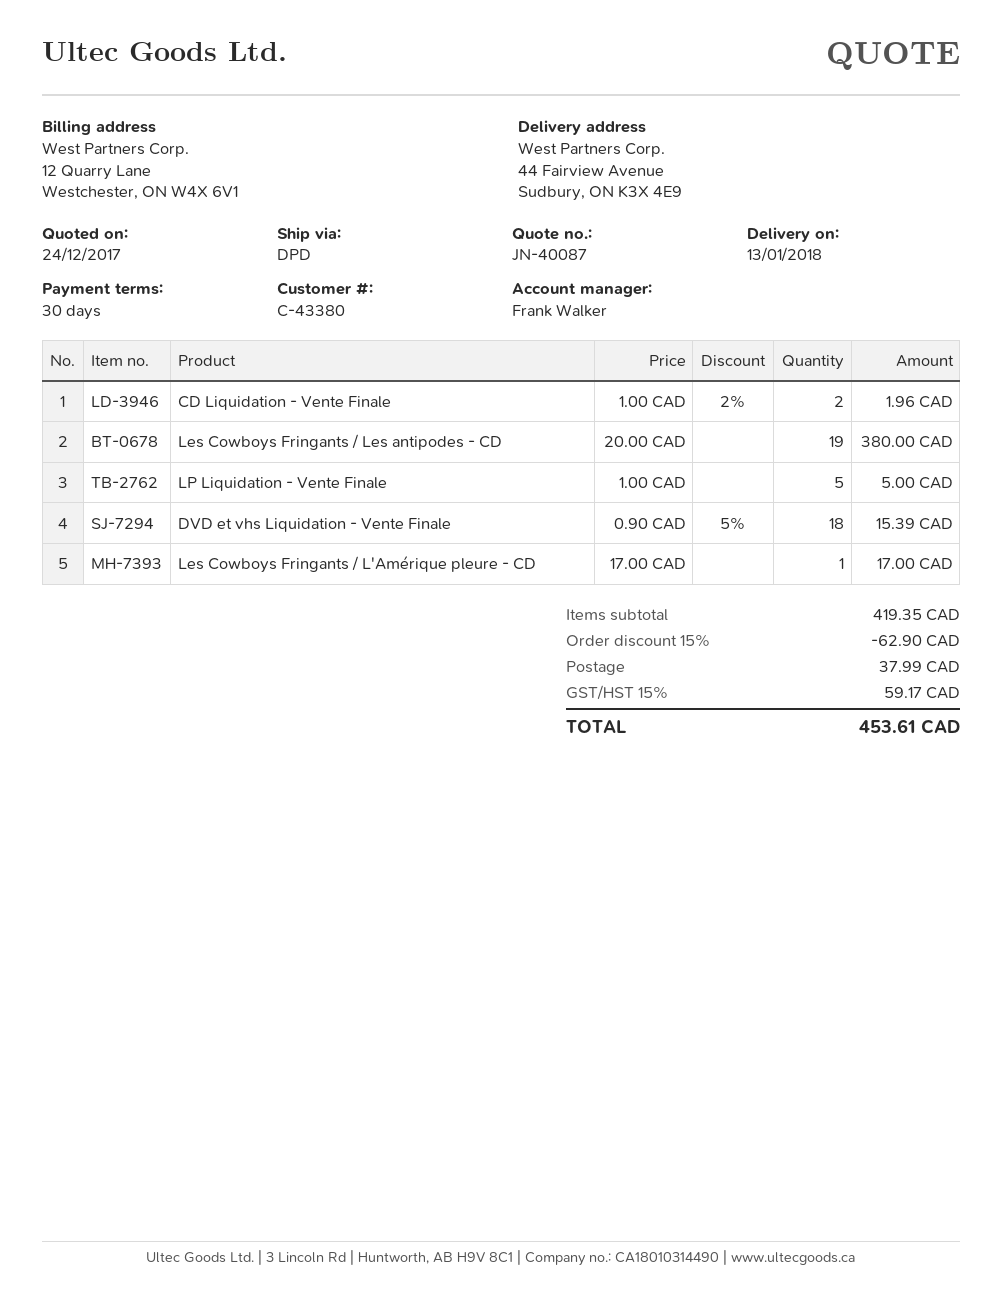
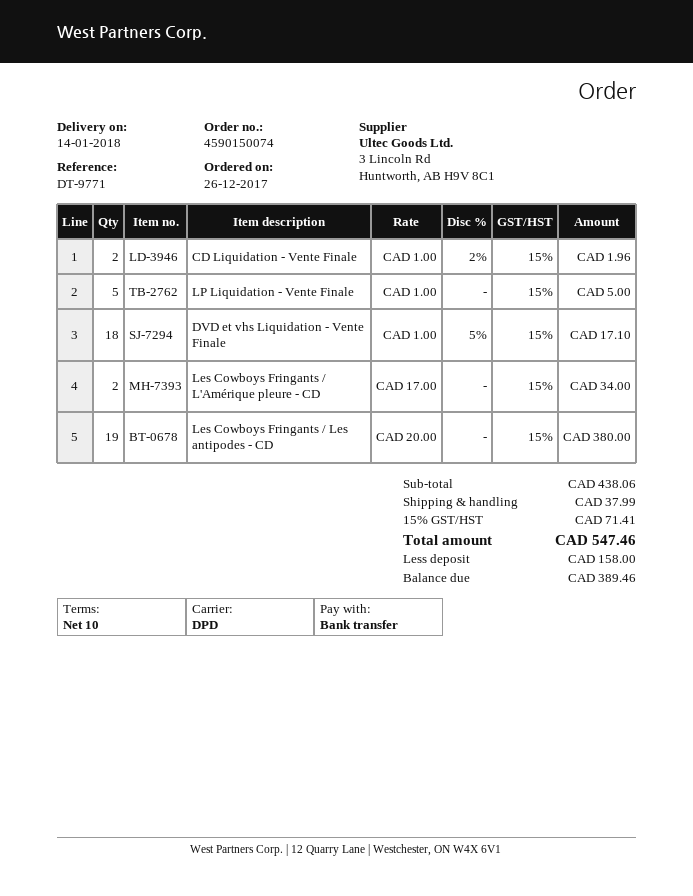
delivery date: 2018-01-13 -> 2018-01-14
payment terms: 30 days -> 10 days
DVD et vhs Liquidation - Vente Finale: 18 x 0.90 - 5% = 15.39 -> 18 x 1.00 - 5% = 17.10
Les Cowboys Fringants / L'Amérique pleure - CD: 1 x 17.00 = 17.00 -> 2 x 17.00 = 34.00
subtotal: 419.35 -> 438.06
discount: 15% = 62.90 -> none
tax: 15% = 59.17 -> 15% = 71.41
total: 453.61 -> 547.46

